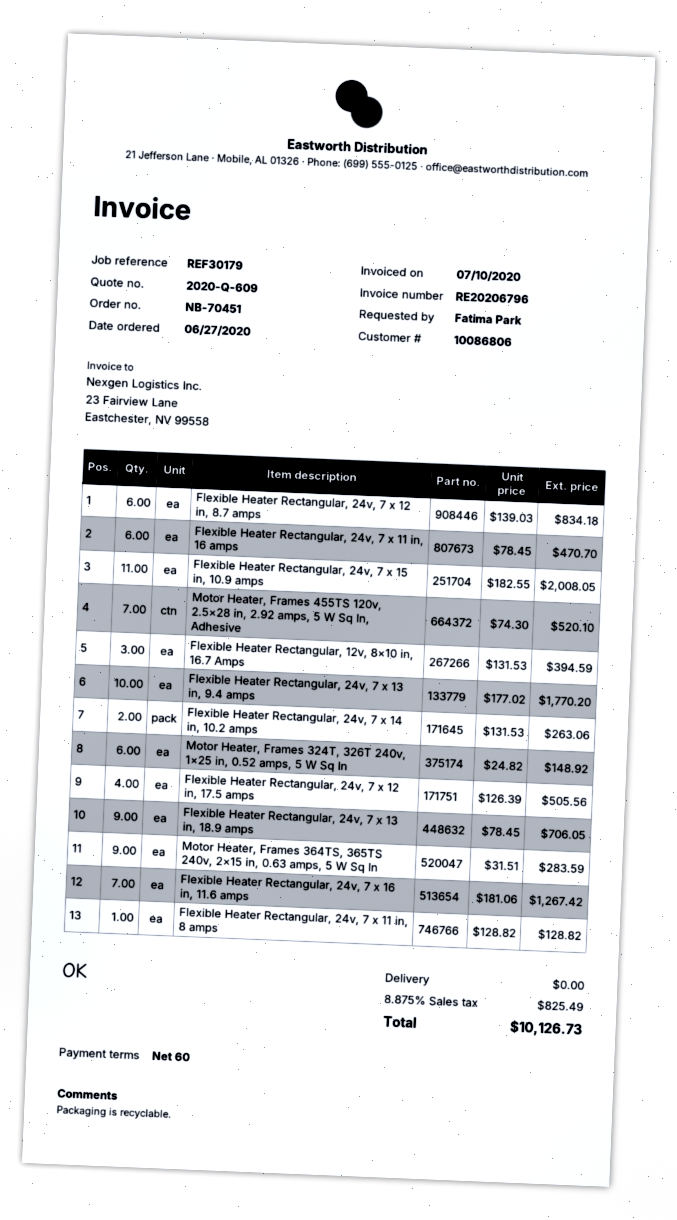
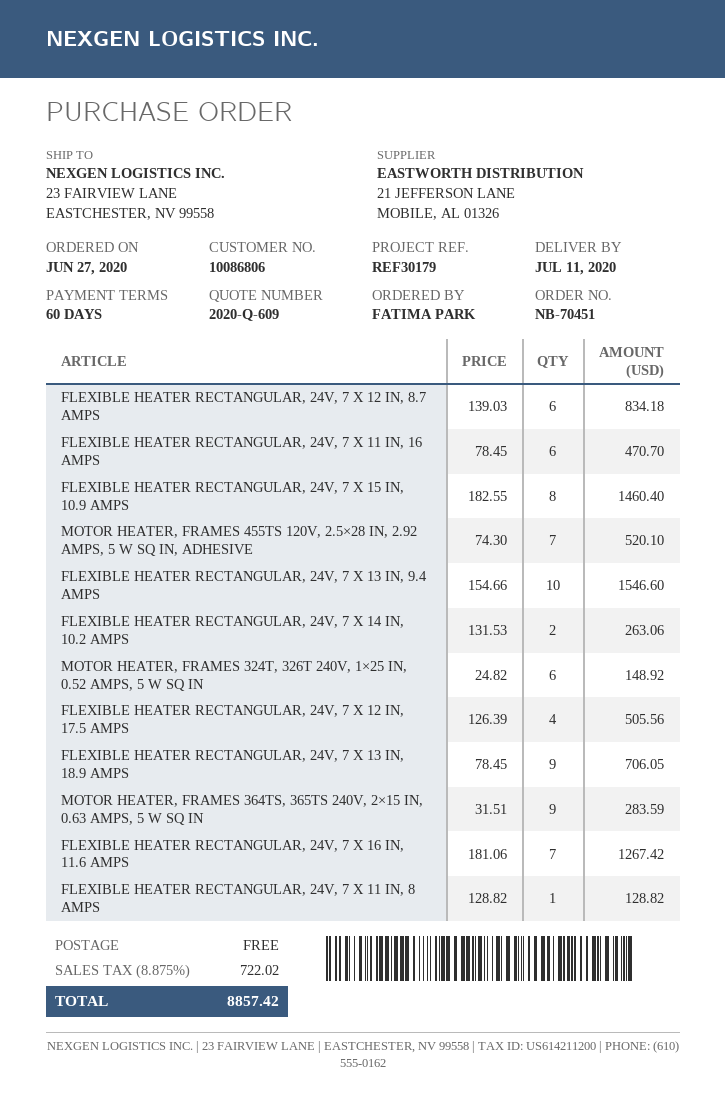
Flexible Heater Rectangular, 24v, 7 x 15 in, 10.9 amps: 11 x 182.55 = 2008.05 -> 8 x 182.55 = 1460.40
Flexible Heater Rectangular, 12v, 8×10 in, 16.7 Amps: 3 x 131.53 = 394.59 -> none
Flexible Heater Rectangular, 24v, 7 x 13 in, 9.4 amps: 10 x 177.02 = 1770.20 -> 10 x 154.66 = 1546.60
tax: 8.875% = 825.49 -> 8.875% = 722.02
total: 10126.73 -> 8857.42

